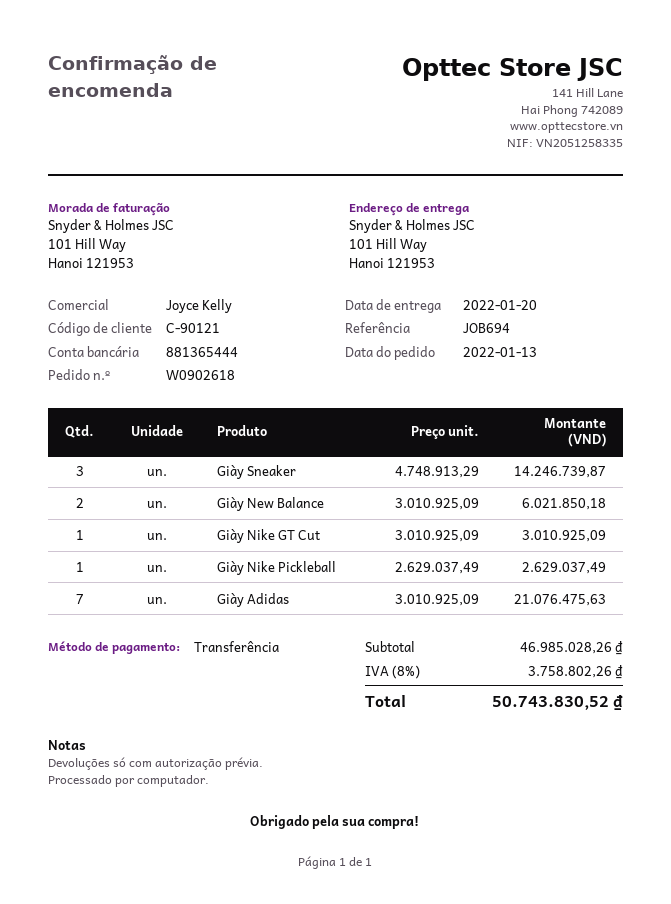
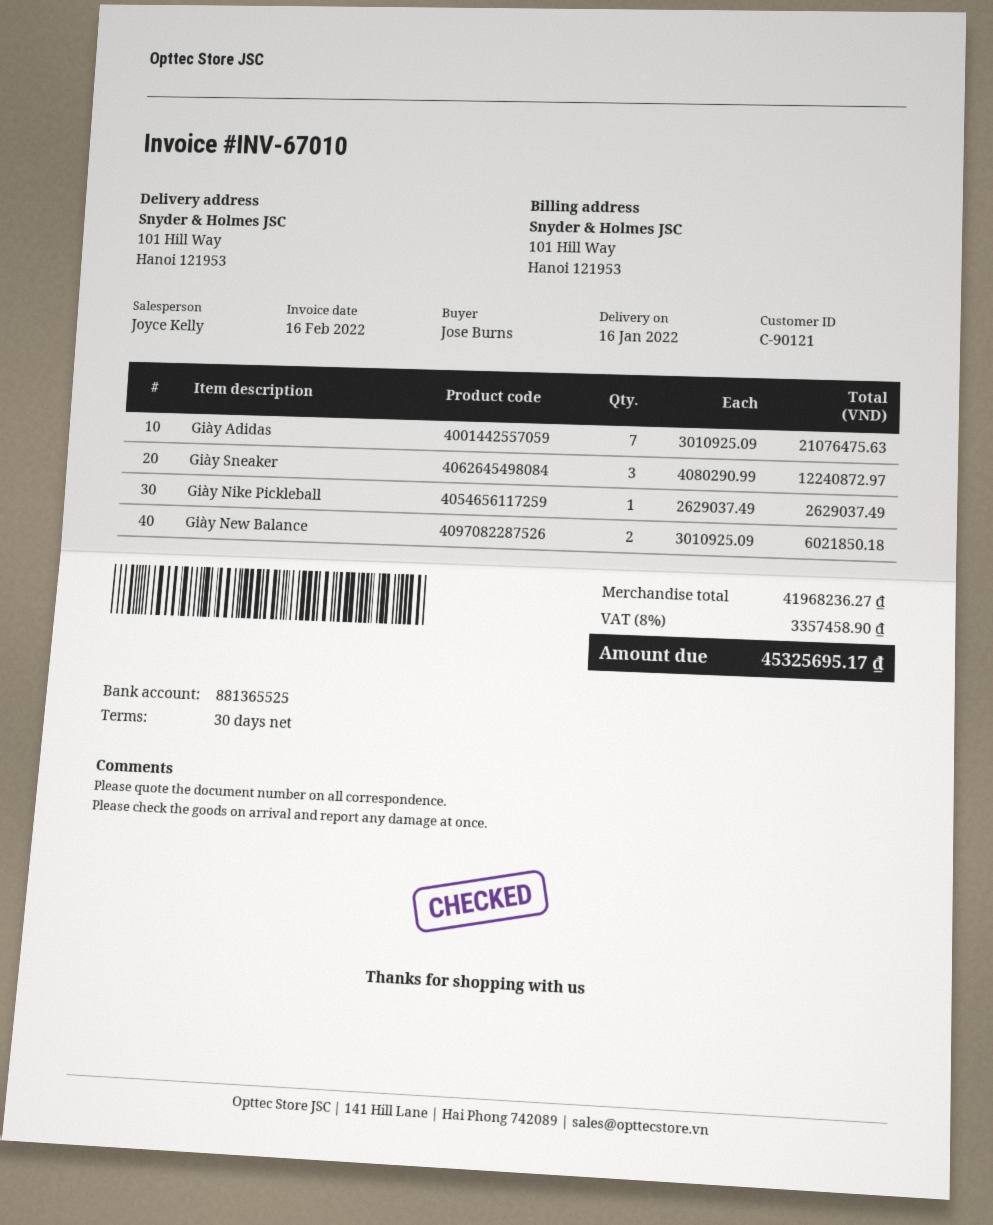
delivery date: 2022-01-20 -> 2022-01-16
bank account: 881365444 -> 881365525
Giày Sneaker: 3 x 4748913.29 = 14246739.87 -> 3 x 4080290.99 = 12240872.97
Giày Nike GT Cut: 1 x 3010925.09 = 3010925.09 -> none
subtotal: 46985028.26 -> 41968236.27
tax: 8% = 3758802.26 -> 8% = 3357458.90
total: 50743830.52 -> 45325695.17

